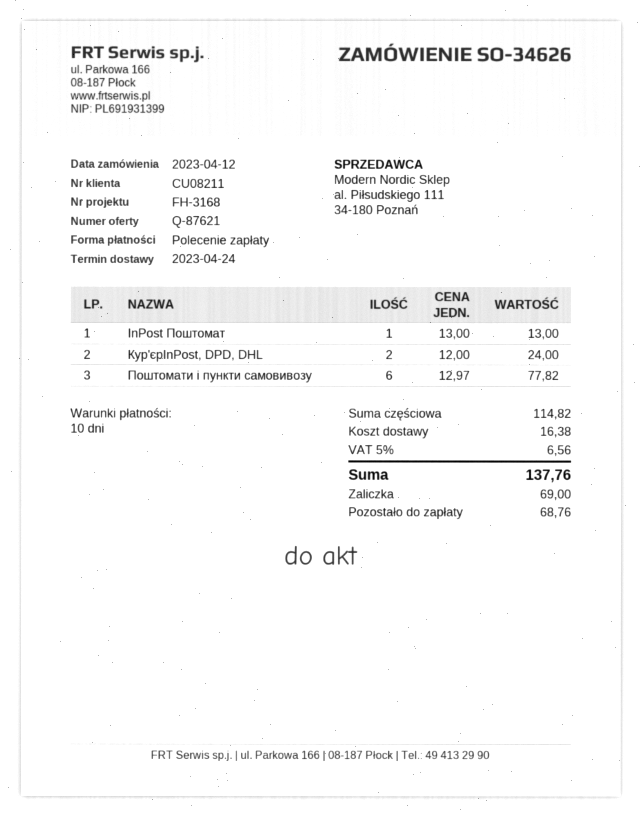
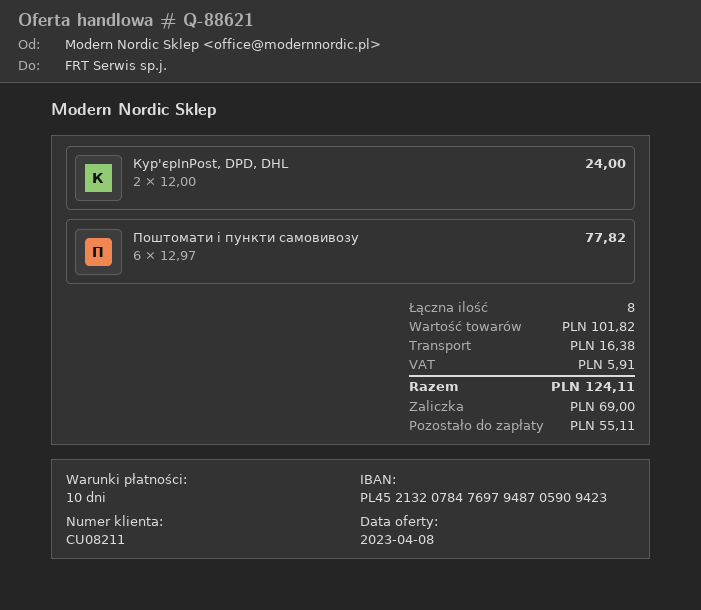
quote number: Q-87621 -> Q-88621
InPost Поштомат: 1 x 13.00 = 13.00 -> none
subtotal: 114.82 -> 101.82
tax: 6.56 -> 5.91
total: 137.76 -> 124.11
balance: 68.76 -> 55.11

